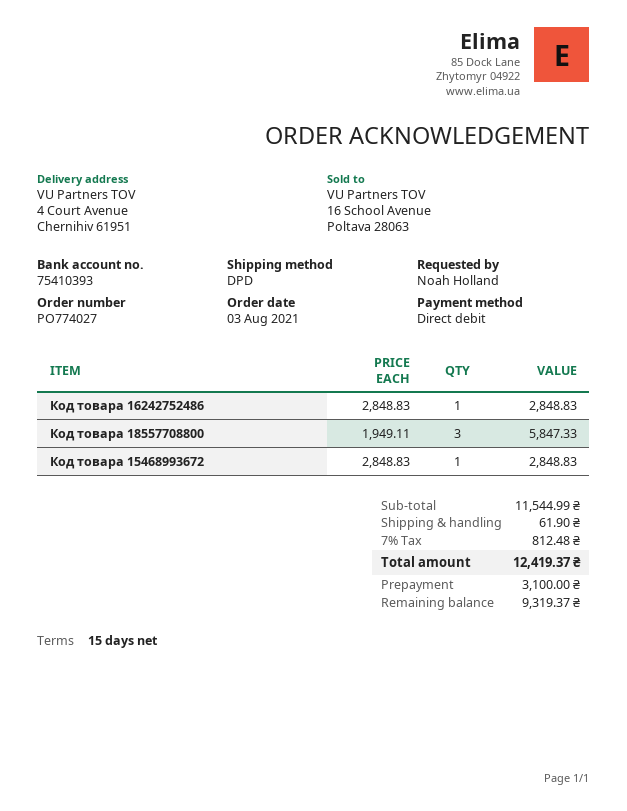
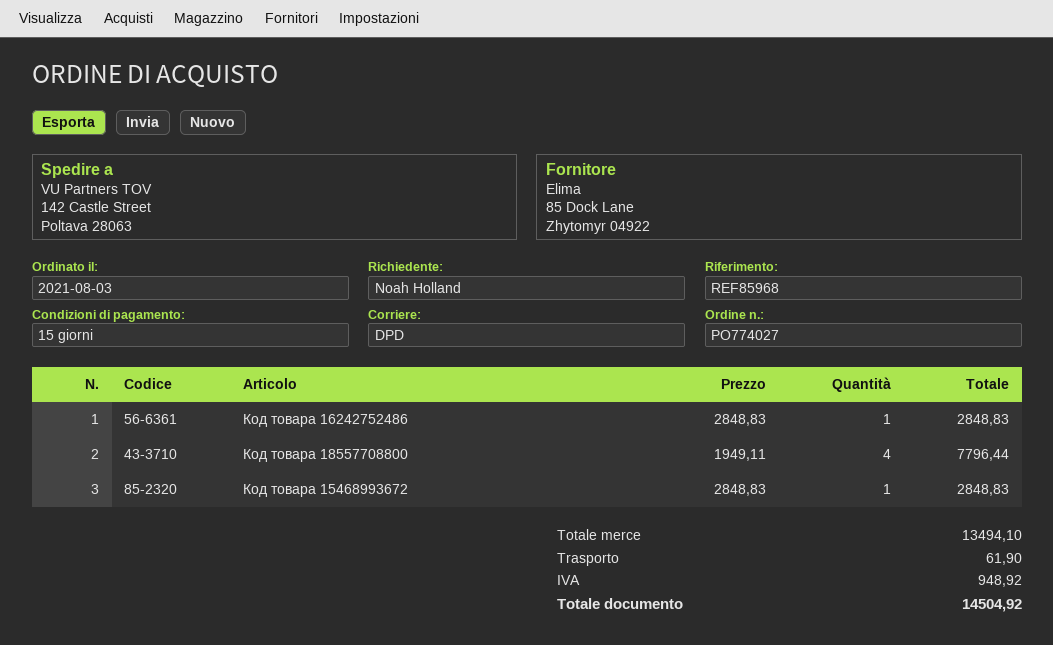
ship to: 4 Court Avenue, Chernihiv 61951 -> 142 Castle Street, Poltava 28063
Код товара 18557708800: 3 x 1949.11 = 5847.33 -> 4 x 1949.11 = 7796.44
subtotal: 11544.99 -> 13494.10
tax: 812.48 -> 948.92
total: 12419.37 -> 14504.92

